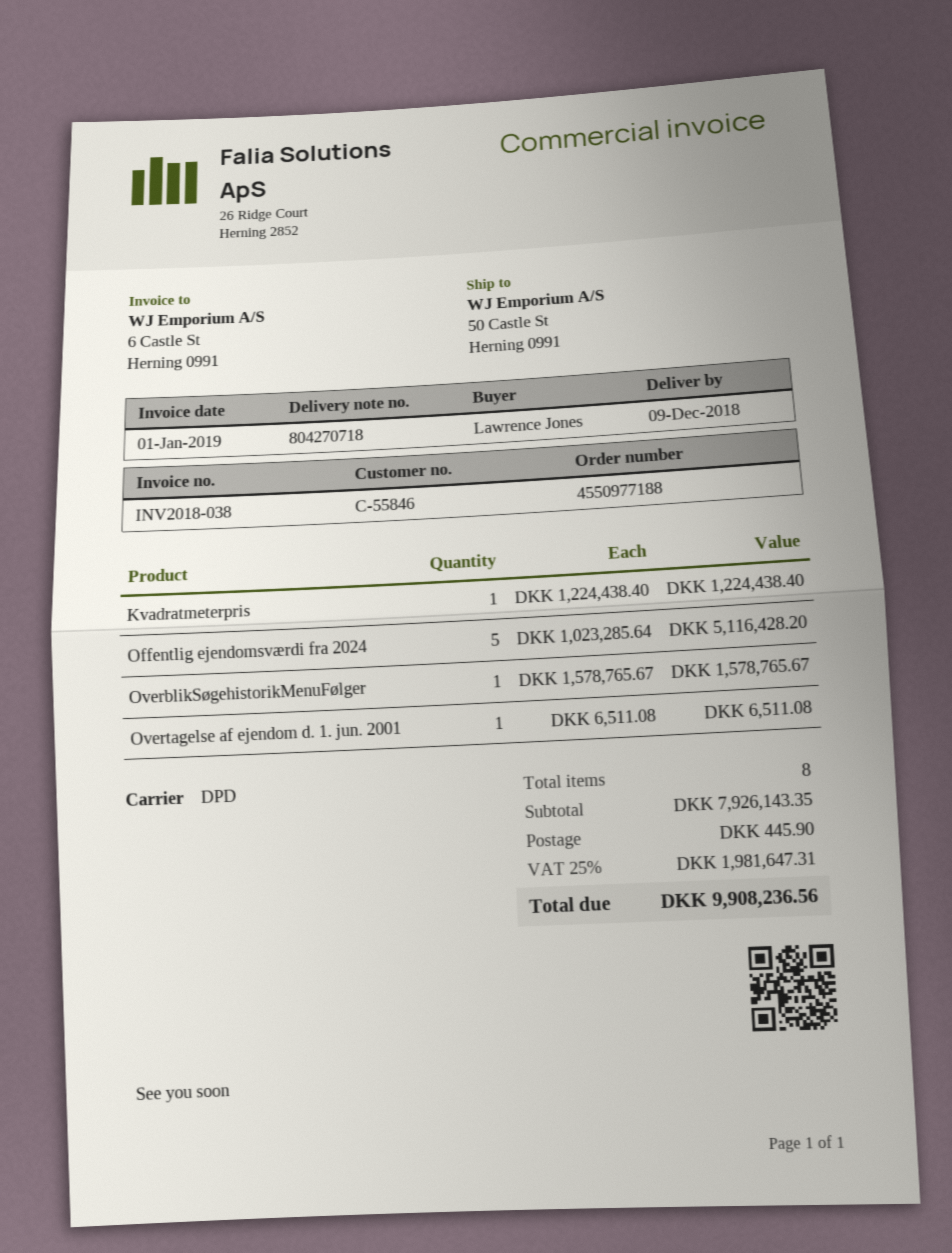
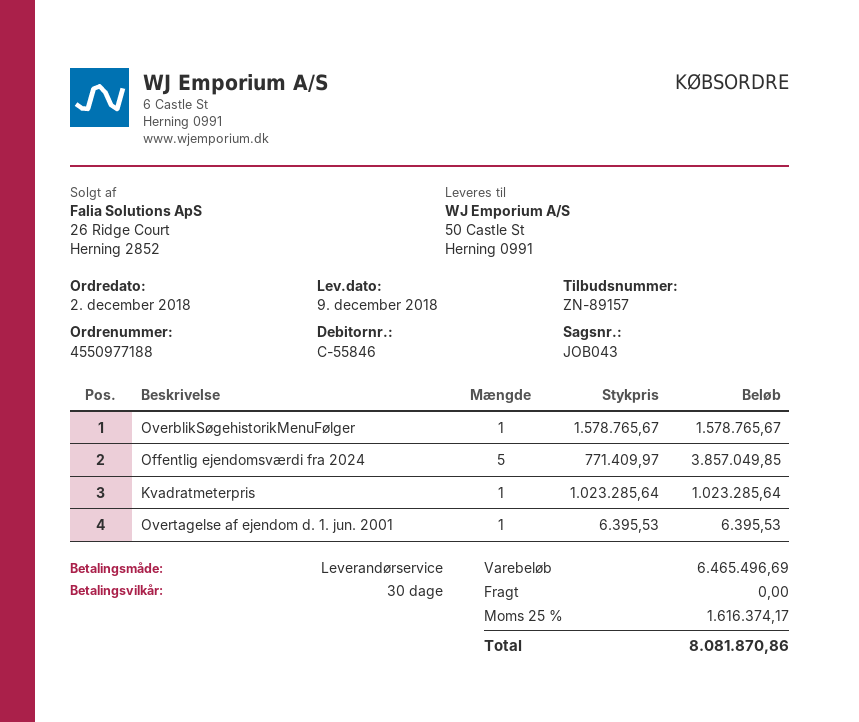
Kvadratmeterpris: 1 x 1224438.40 = 1224438.40 -> 1 x 1023285.64 = 1023285.64
Offentlig ejendomsværdi fra 2024: 5 x 1023285.64 = 5116428.20 -> 5 x 771409.97 = 3857049.85
Overtagelse af ejendom d. 1. jun. 2001: 1 x 6511.08 = 6511.08 -> 1 x 6395.53 = 6395.53
subtotal: 7926143.35 -> 6465496.69
shipping: 445.90 -> 0.00
tax: 25% = 1981647.31 -> 25% = 1616374.17
total: 9908236.56 -> 8081870.86

